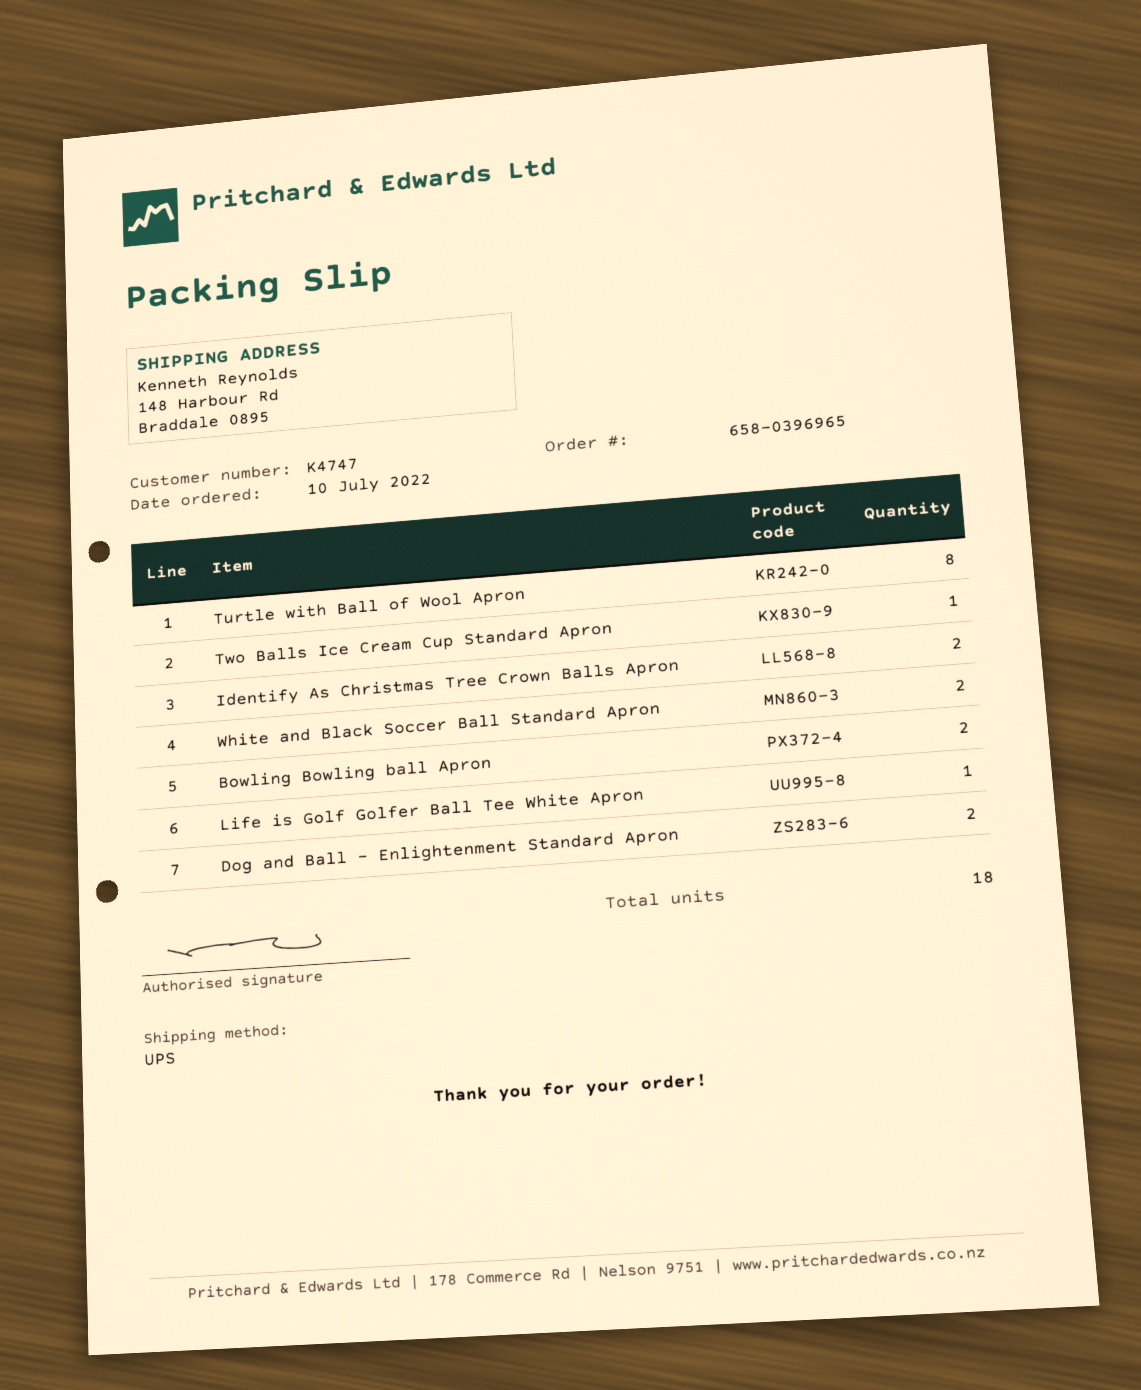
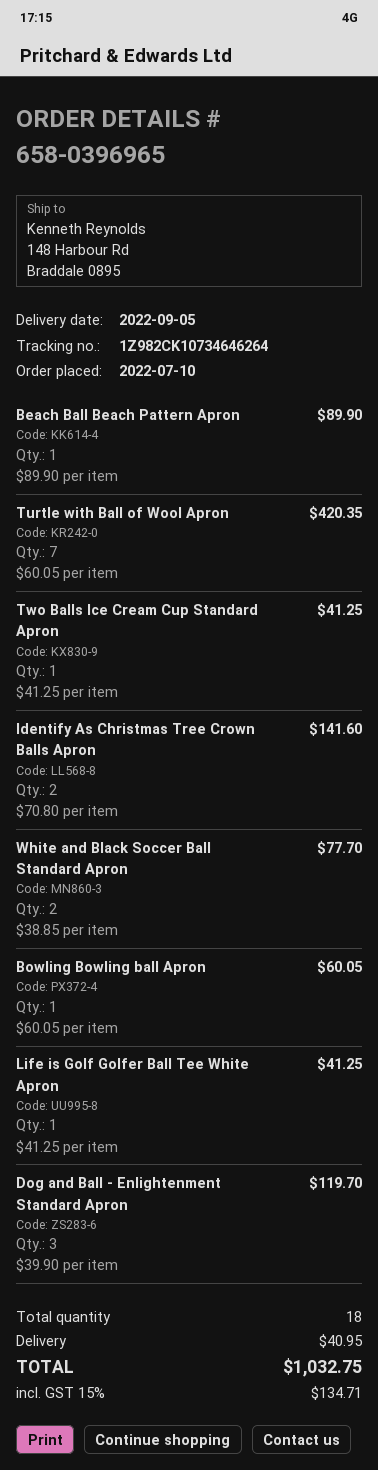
Turtle with Ball of Wool Apron: 8 -> 7
Bowling Bowling ball Apron: 2 -> 1
Dog and Ball - Enlightenment Standard Apron: 2 -> 3
Beach Ball Beach Pattern Apron: none -> 1

